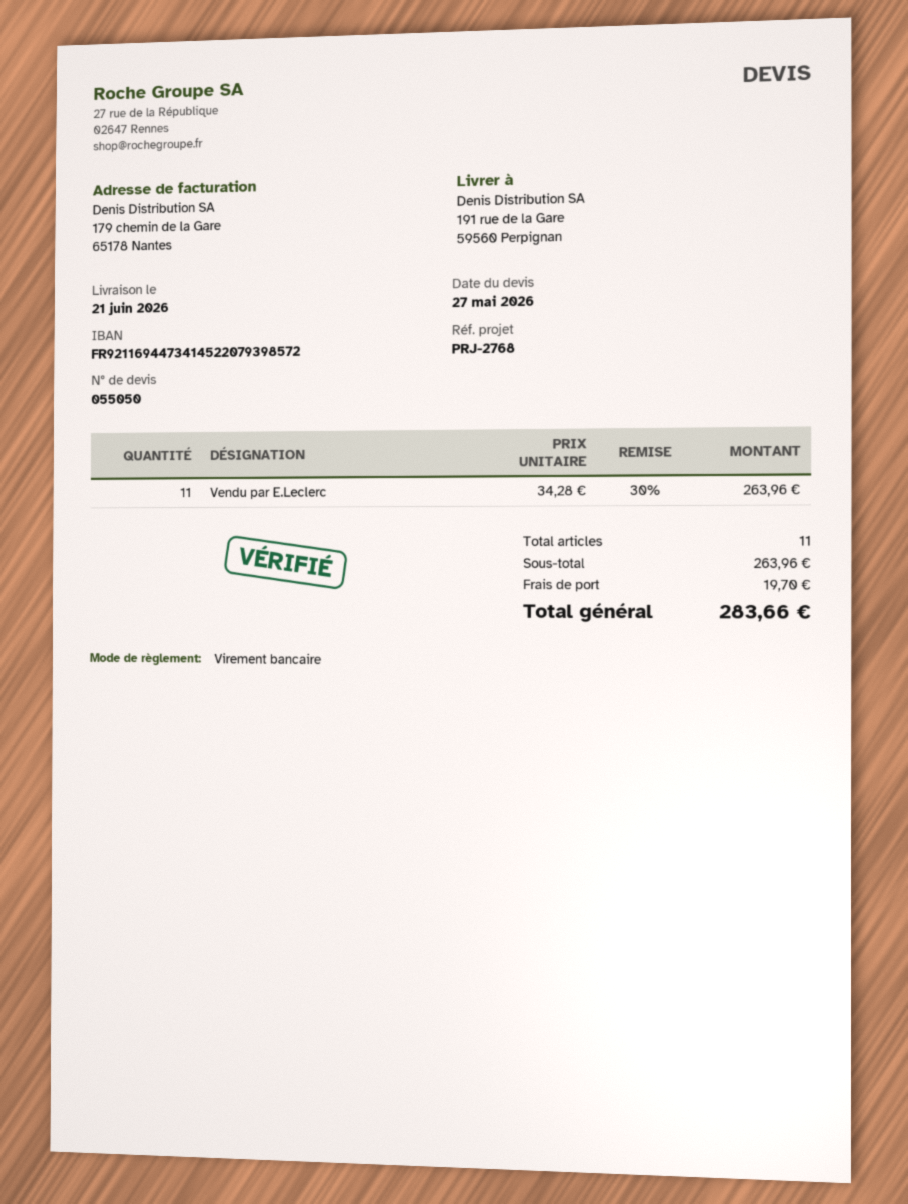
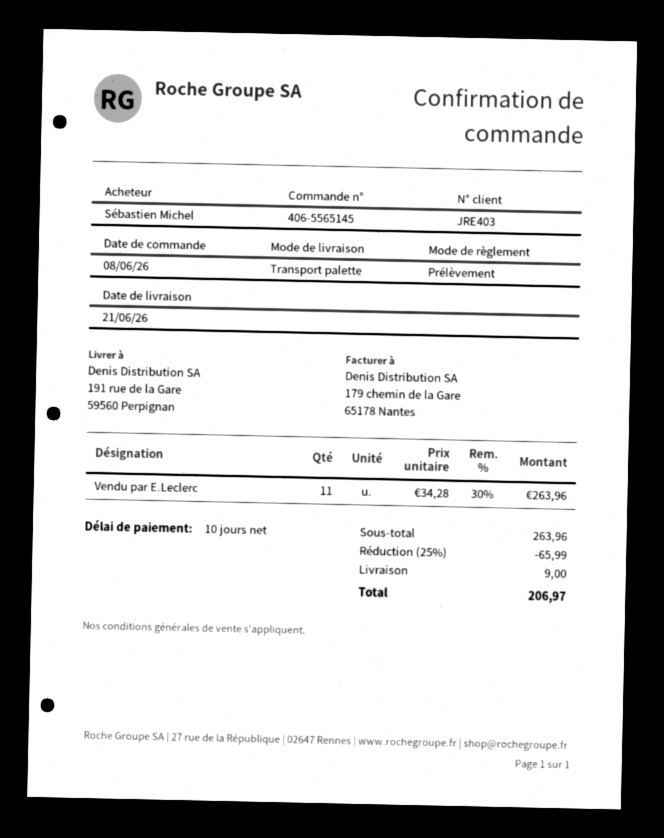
payment method: bank transfer -> direct debit
discount: none -> 25% = 65.99
shipping: 19.70 -> 9.00
total: 283.66 -> 206.97

